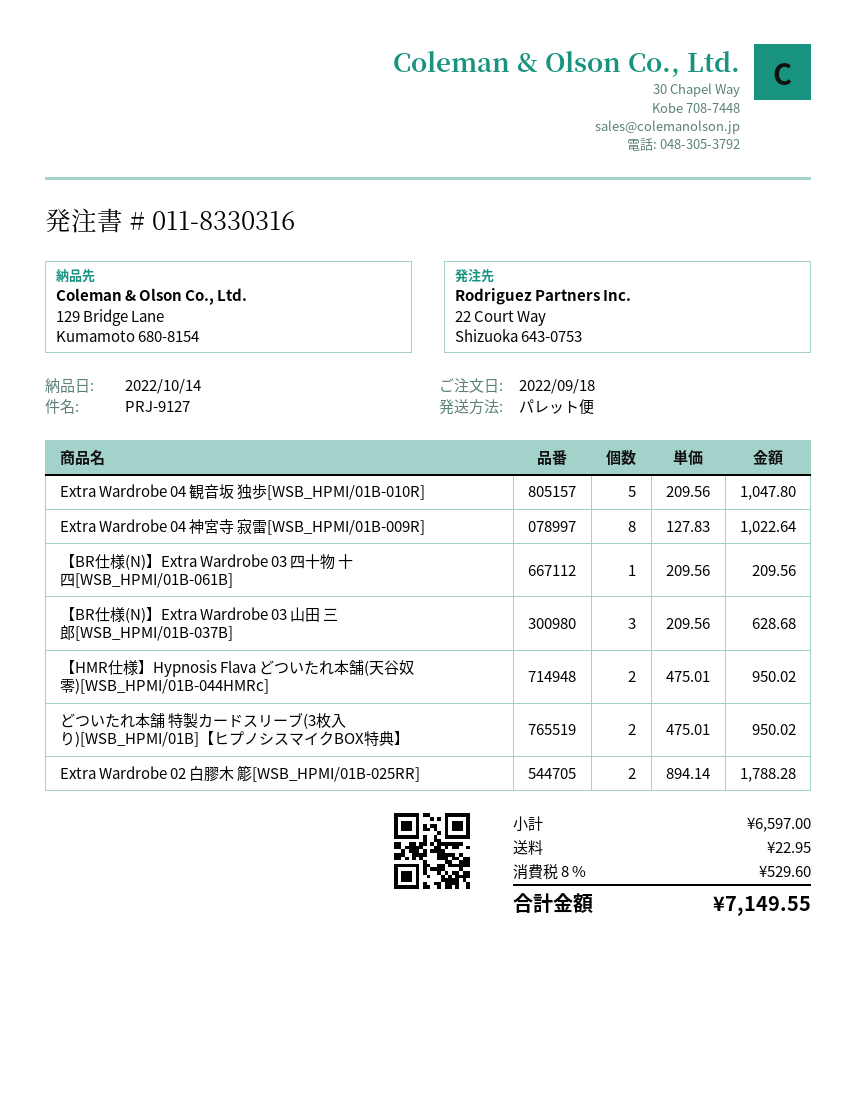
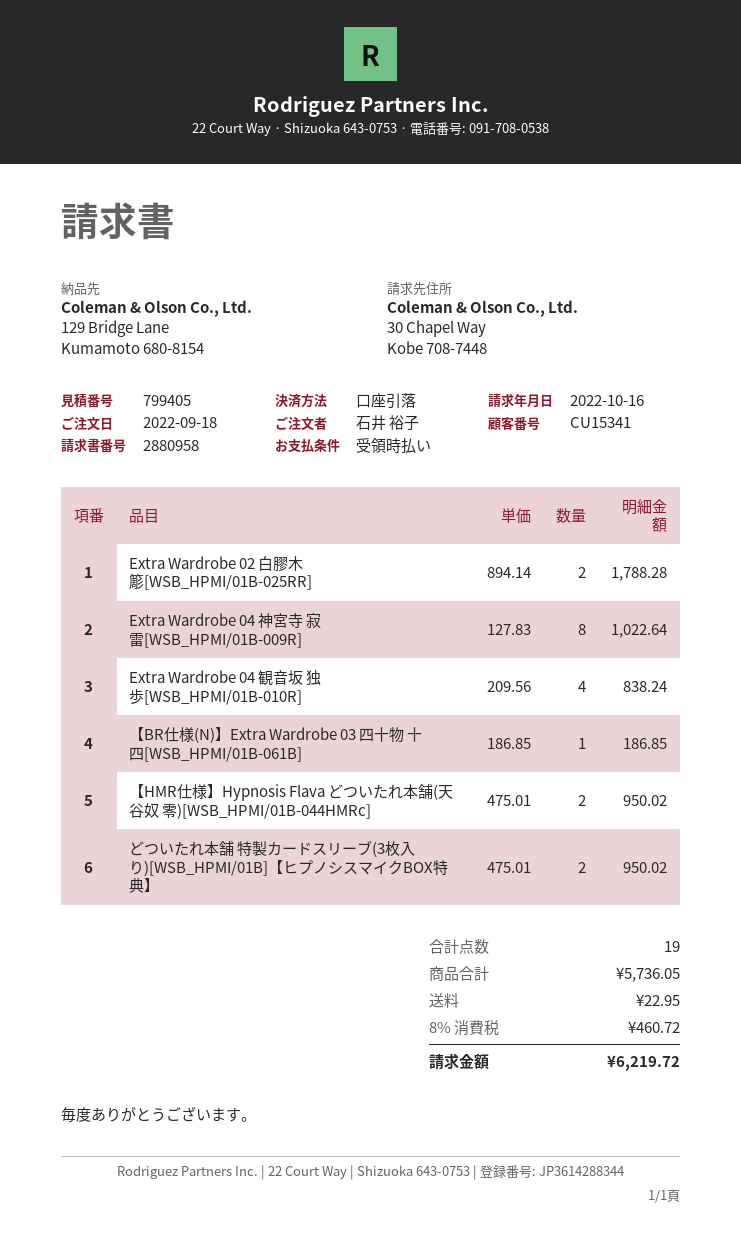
Extra Wardrobe 04 観音坂 独歩[WSB_HPMI/01B-010R]: 5 x 209.56 = 1047.80 -> 4 x 209.56 = 838.24
【BR仕様(N)】Extra Wardrobe 03 四十物 十四[WSB_HPMI/01B-061B]: 1 x 209.56 = 209.56 -> 1 x 186.85 = 186.85
【BR仕様(N)】Extra Wardrobe 03 山田 三郎[WSB_HPMI/01B-037B]: 3 x 209.56 = 628.68 -> none
subtotal: 6597.00 -> 5736.05
tax: 8% = 529.60 -> 8% = 460.72
total: 7149.55 -> 6219.72

